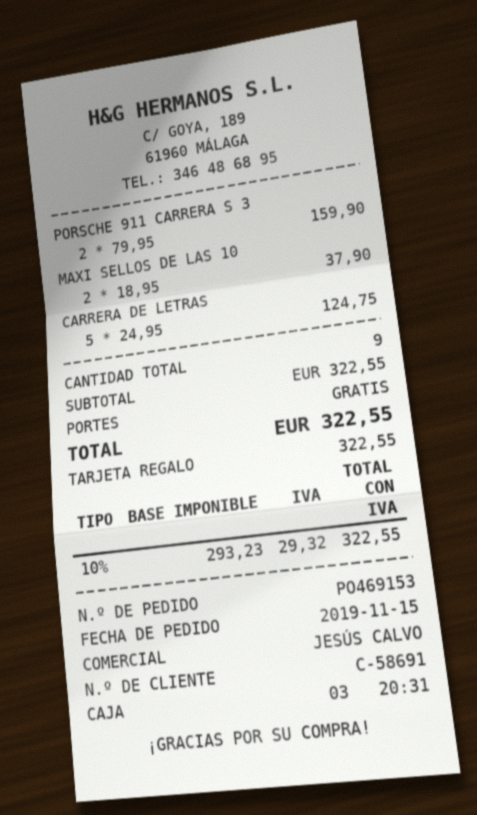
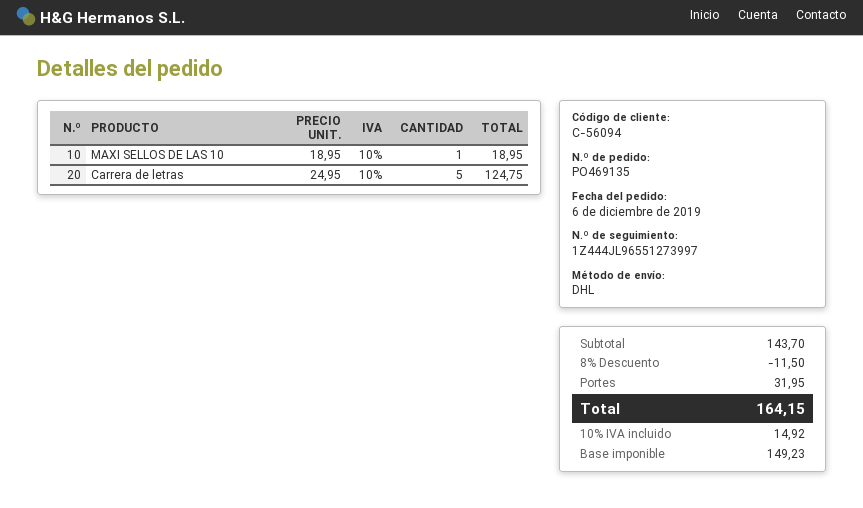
order number: PO469153 -> PO469135
order date: 2019-11-15 -> 2019-12-06
customer number: C-58691 -> C-56094
PORSCHE 911 CARRERA S 3: 2 x 79.95 = 159.90 -> none
MAXI SELLOS DE LAS 10: 2 x 18.95 = 37.90 -> 1 x 18.95 = 18.95
subtotal: 322.55 -> 143.70
discount: none -> 8% = 11.50
shipping: 0.00 -> 31.95
net: 293.23 -> 149.23
tax: 10% = 29.32 -> 10% = 14.92
total: 322.55 -> 164.15

